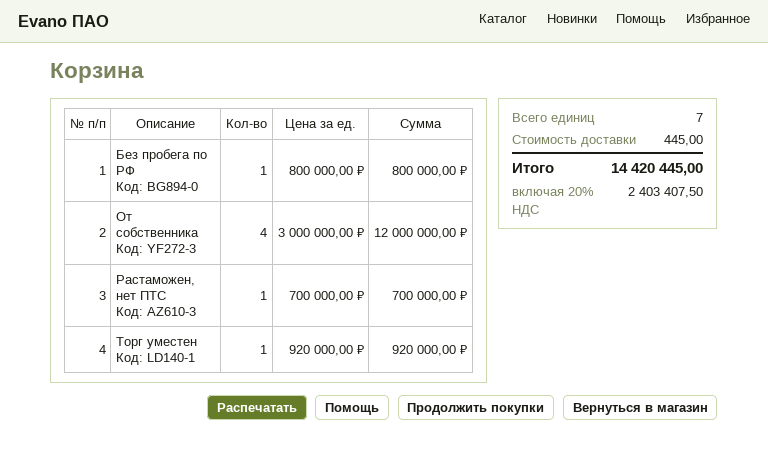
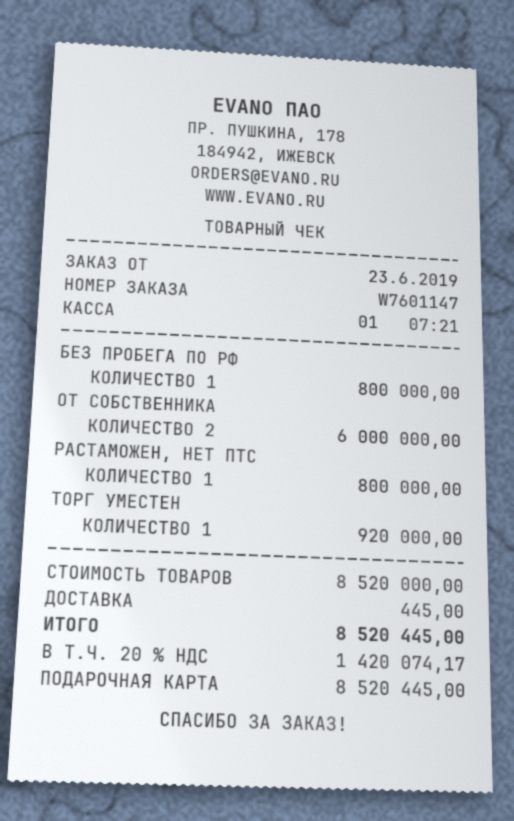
От собственника: 4 for 12000000.00 -> 2 for 6000000.00
Растаможен, нет ПТС: 1 for 700000.00 -> 1 for 800000.00
tax: 20% = 2403407.50 -> 20% = 1420074.17
total: 14420445.00 -> 8520445.00

